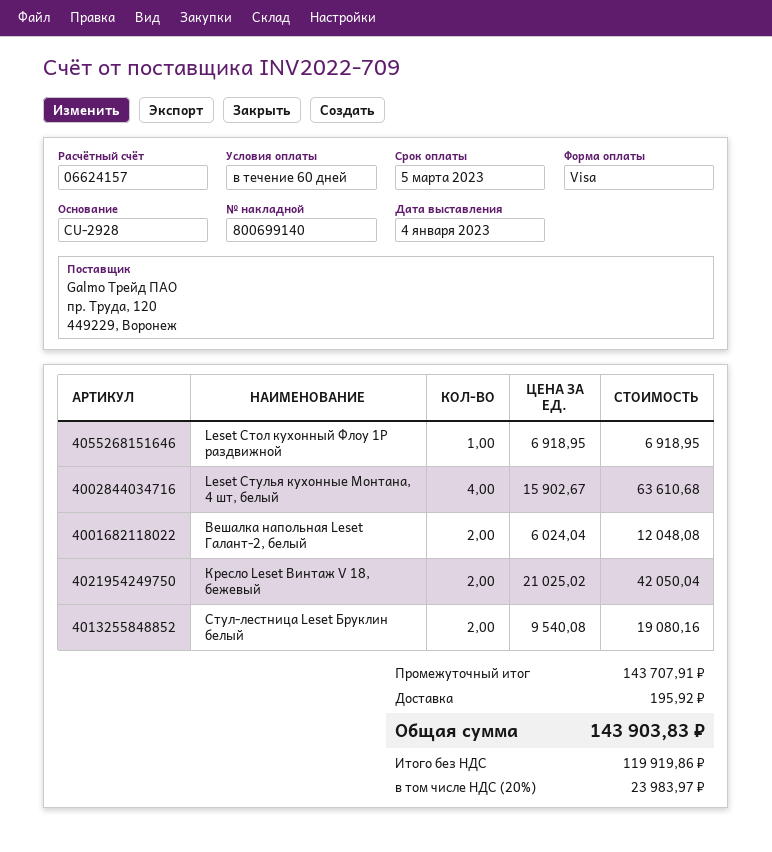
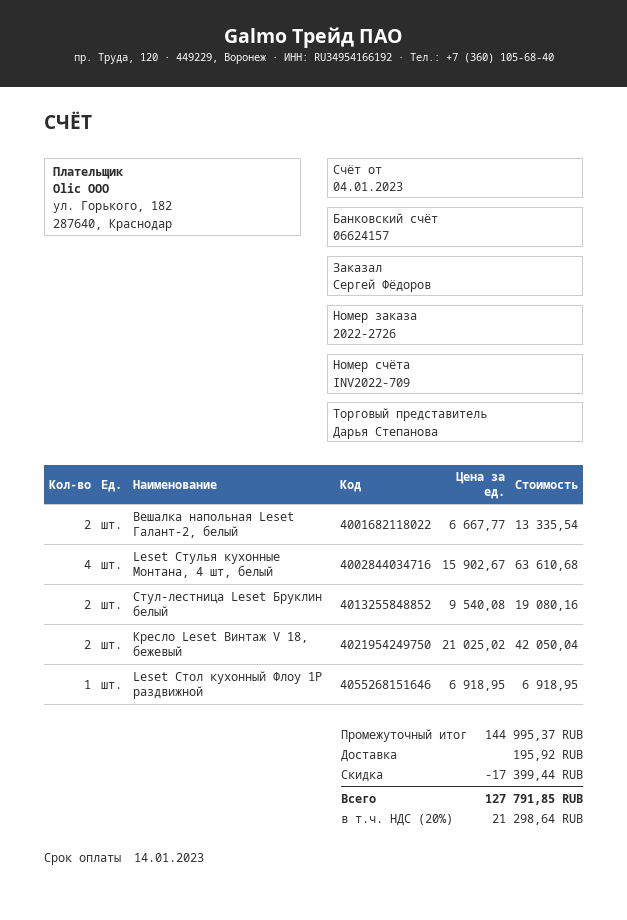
due date: 2023-03-05 -> 2023-01-14
Вешалка напольная Leset Галант-2, белый: 2 x 6024.04 = 12048.08 -> 2 x 6667.77 = 13335.54
subtotal: 143707.91 -> 144995.37
discount: none -> 17399.44
tax: 20% = 23983.97 -> 20% = 21298.64
total: 143903.83 -> 127791.85

